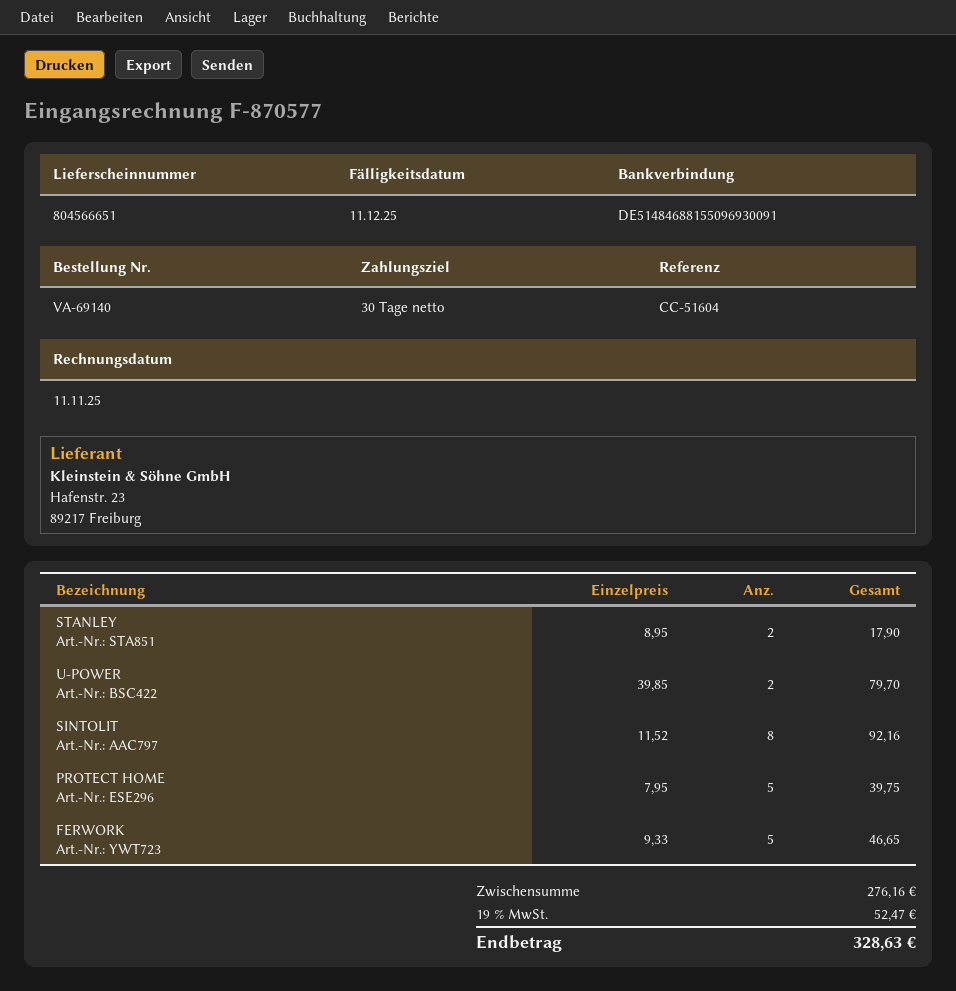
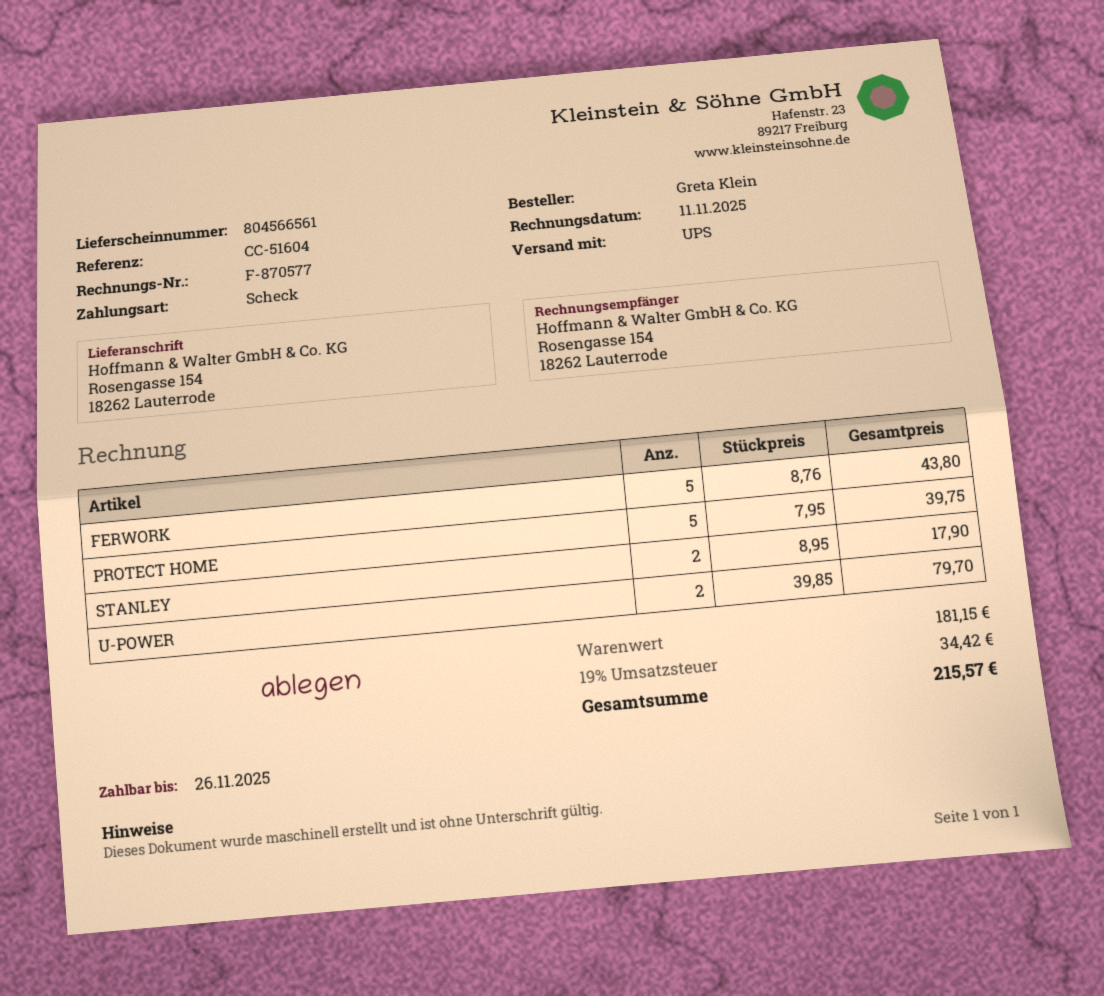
delivery note number: 804566651 -> 804566561
due date: 2025-12-11 -> 2025-11-26
SINTOLIT: 8 x 11.52 = 92.16 -> none
FERWORK: 5 x 9.33 = 46.65 -> 5 x 8.76 = 43.80
subtotal: 276.16 -> 181.15
tax: 19% = 52.47 -> 19% = 34.42
total: 328.63 -> 215.57

